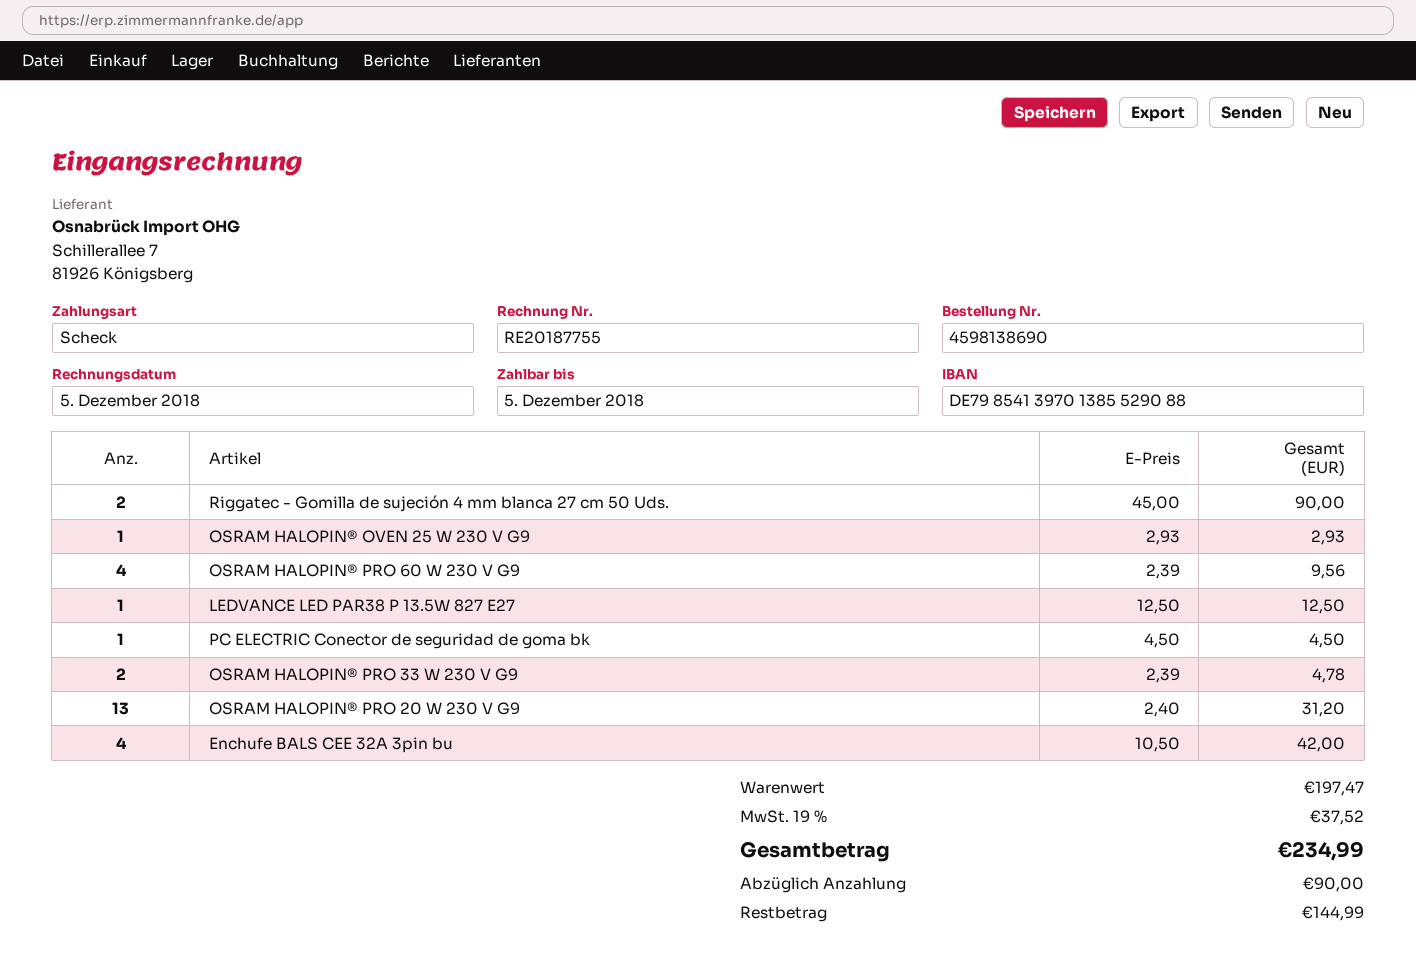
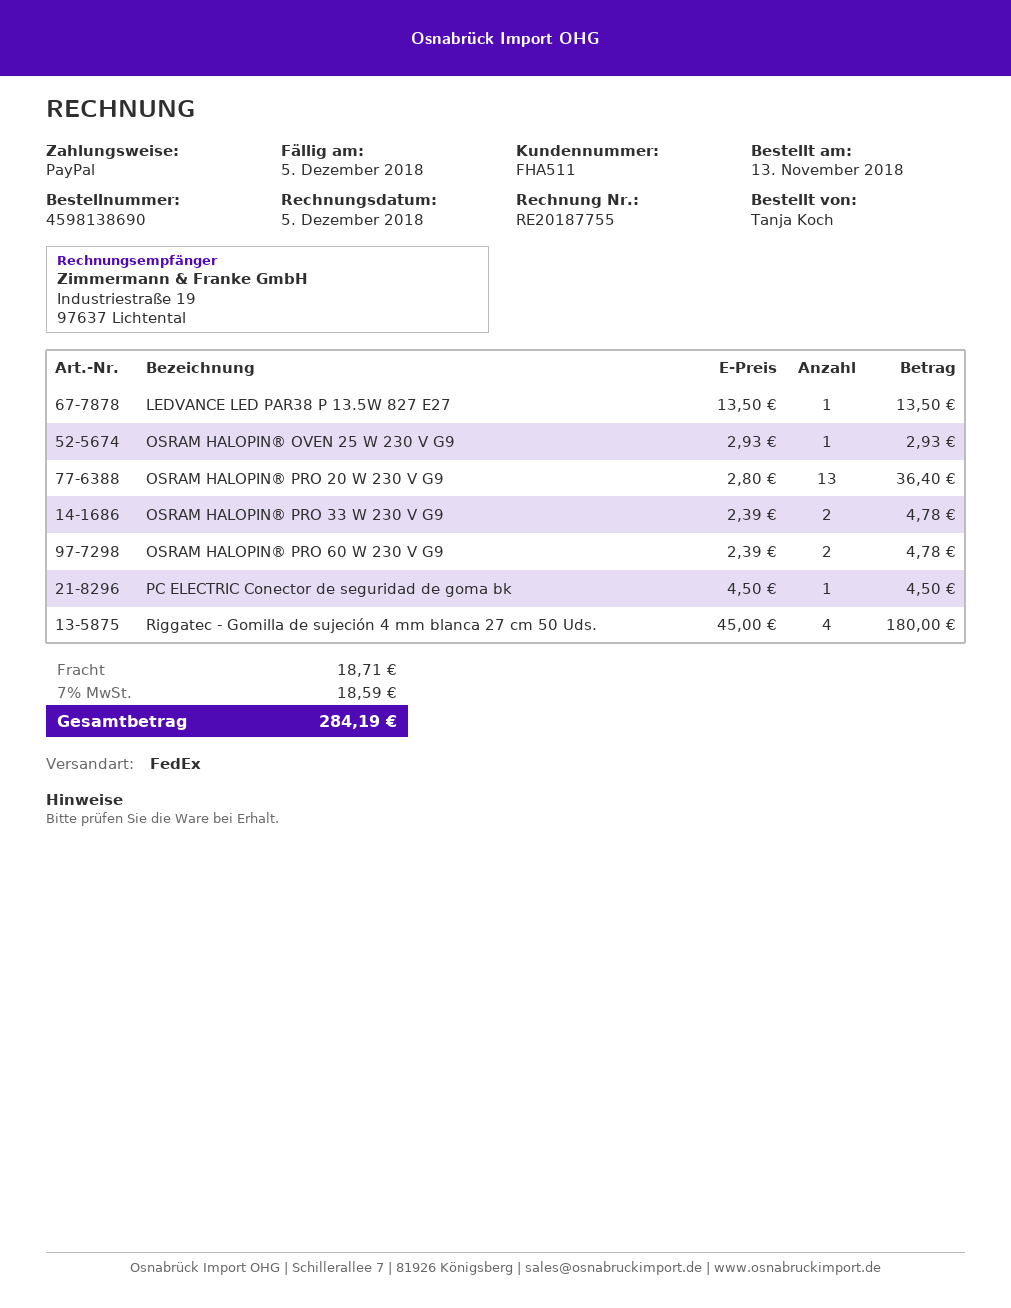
payment method: cheque -> PayPal
Riggatec - Gomilla de sujeción 4 mm blanca 27 cm 50 Uds.: 2 x 45.00 = 90.00 -> 4 x 45.00 = 180.00
OSRAM HALOPIN® PRO 60 W 230 V G9: 4 x 2.39 = 9.56 -> 2 x 2.39 = 4.78
LEDVANCE LED PAR38 P 13.5W 827 E27: 1 x 12.50 = 12.50 -> 1 x 13.50 = 13.50
OSRAM HALOPIN® PRO 20 W 230 V G9: 13 x 2.40 = 31.20 -> 13 x 2.80 = 36.40
Enchufe BALS CEE 32A 3pin bu: 4 x 10.50 = 42.00 -> none
shipping: none -> 18.71
tax: 19% = 37.52 -> 7% = 18.59
total: 234.99 -> 284.19

